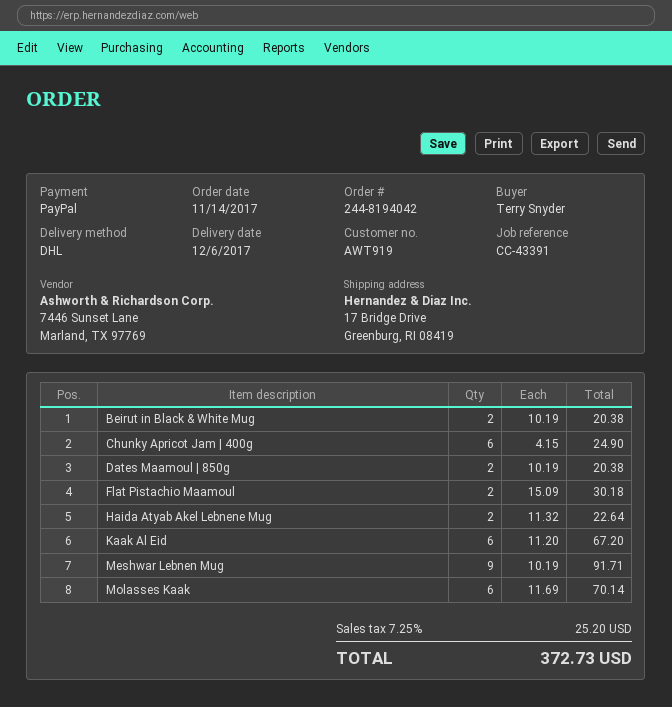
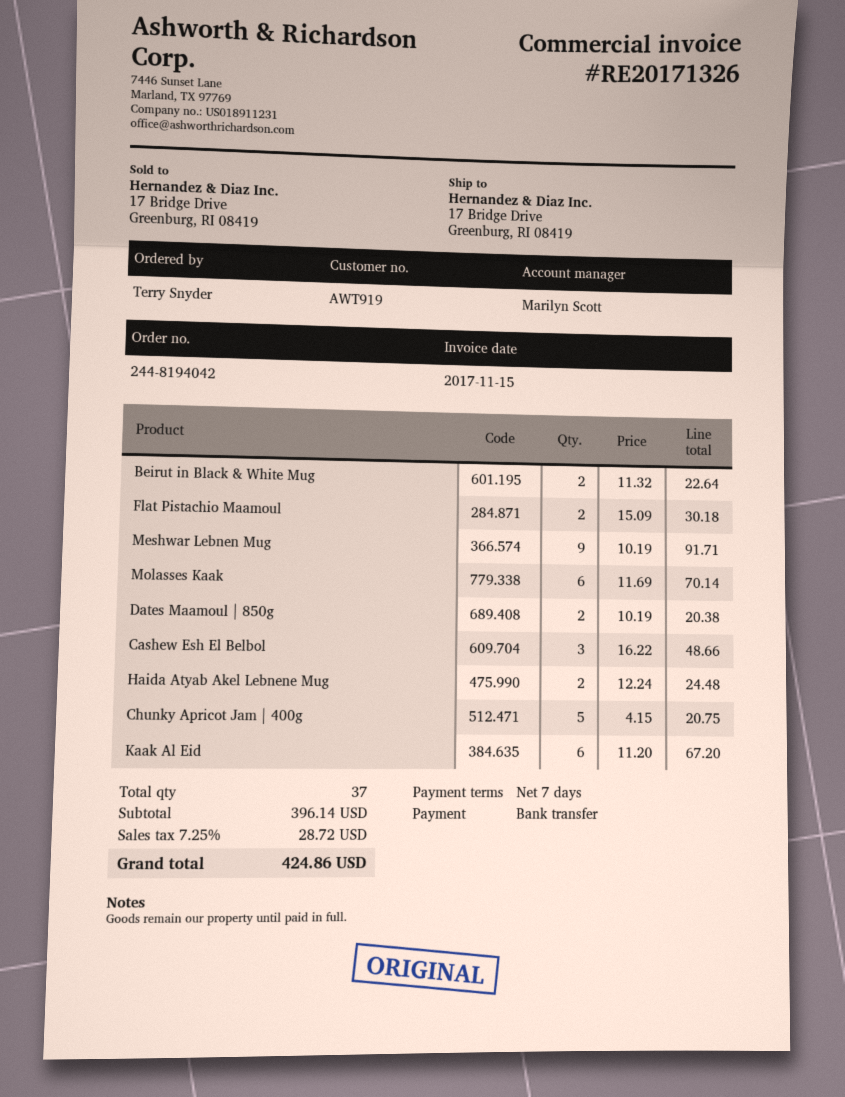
payment method: PayPal -> bank transfer
Beirut in Black & White Mug: 2 x 10.19 = 20.38 -> 2 x 11.32 = 22.64
Chunky Apricot Jam | 400g: 6 x 4.15 = 24.90 -> 5 x 4.15 = 20.75
Haida Atyab Akel Lebnene Mug: 2 x 11.32 = 22.64 -> 2 x 12.24 = 24.48
Cashew Esh El Belbol: none -> 3 x 16.22 = 48.66
tax: 7.25% = 25.20 -> 7.25% = 28.72
total: 372.73 -> 424.86

